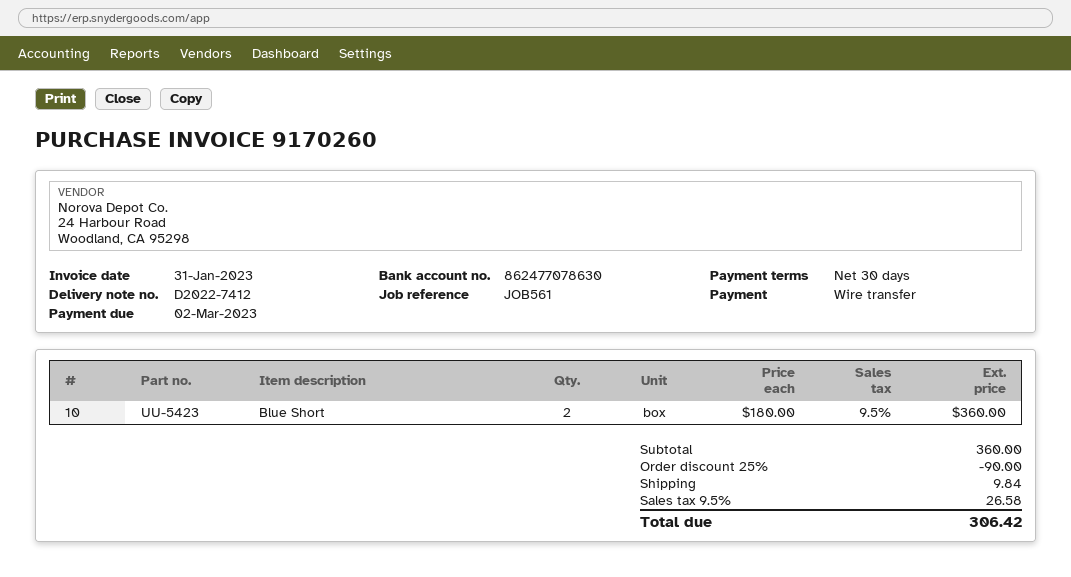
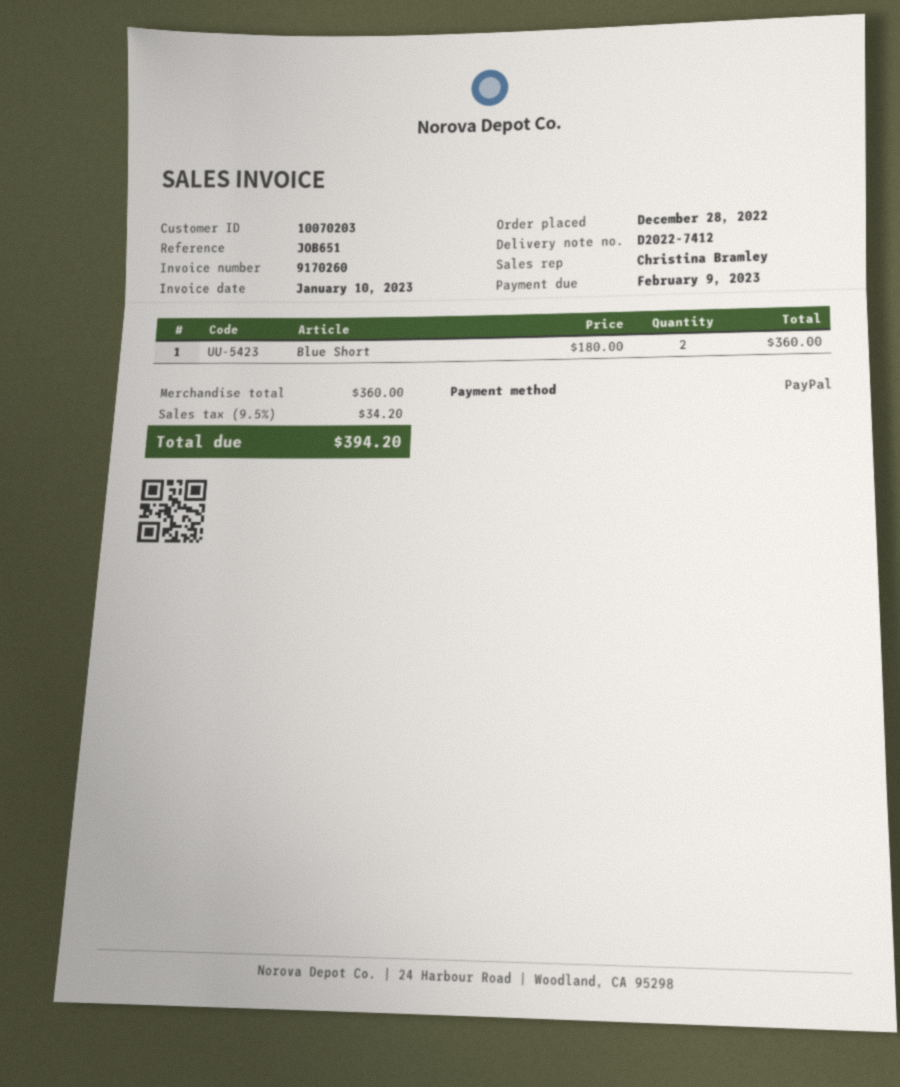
invoice date: 2023-01-31 -> 2023-01-10
due date: 2023-03-02 -> 2023-02-09
reference: JOB561 -> JOB651
payment method: bank transfer -> PayPal
discount: 25% = 90.00 -> none
shipping: 9.84 -> none
tax: 9.5% = 26.58 -> 9.5% = 34.20
total: 306.42 -> 394.20

